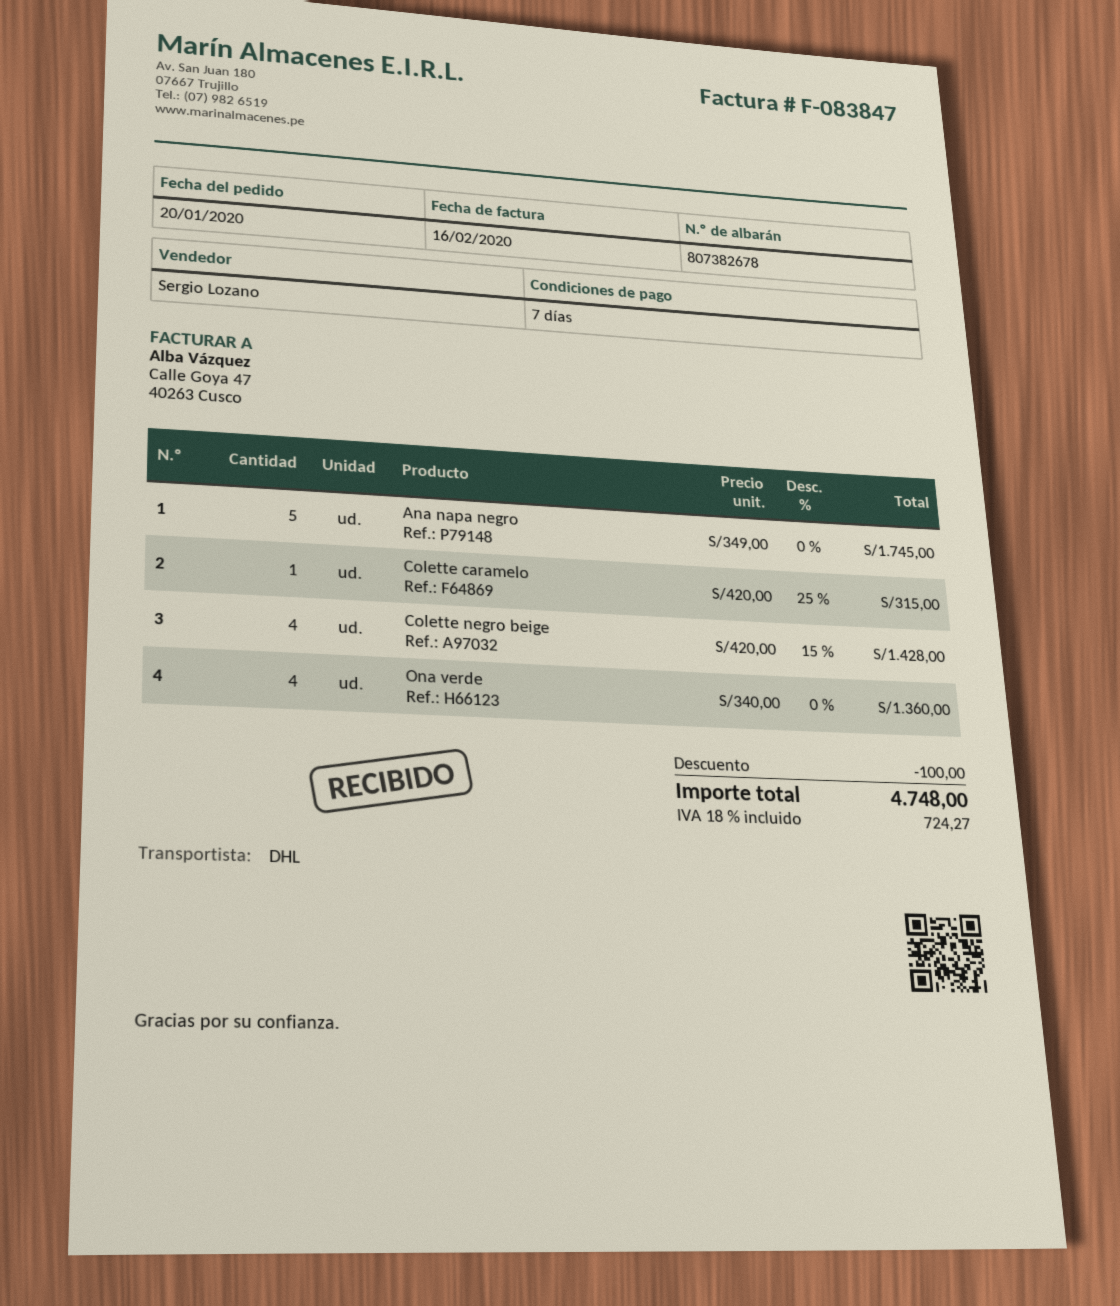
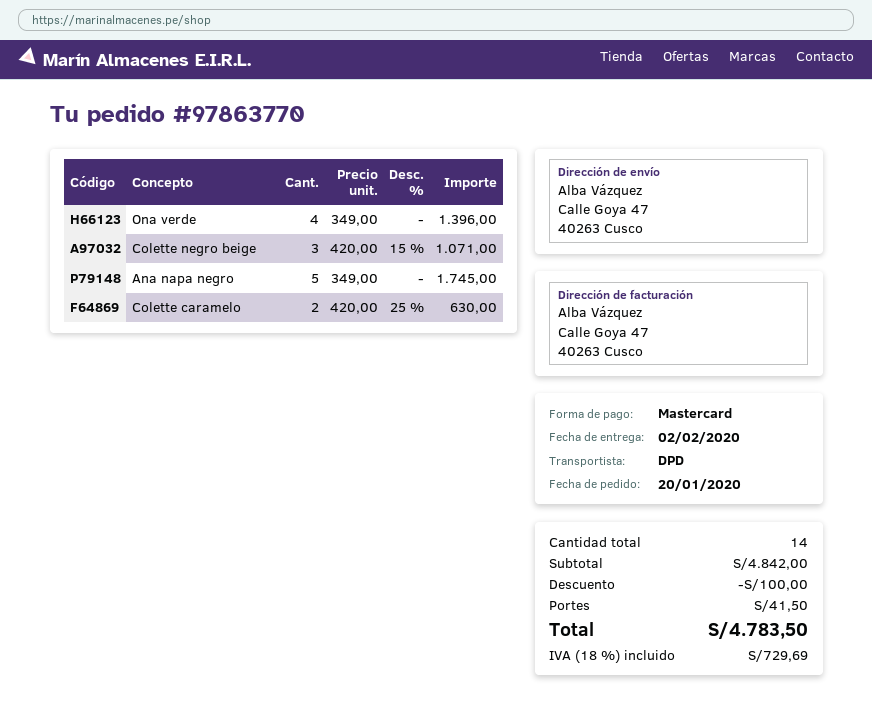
shipping method: DHL -> DPD
Colette caramelo: 1 x 420.00 - 25% = 315.00 -> 2 x 420.00 - 25% = 630.00
Colette negro beige: 4 x 420.00 - 15% = 1428.00 -> 3 x 420.00 - 15% = 1071.00
Ona verde: 4 x 340.00 = 1360.00 -> 4 x 349.00 = 1396.00
shipping: none -> 41.50
tax: 18% = 724.27 -> 18% = 729.69
total: 4748.00 -> 4783.50

